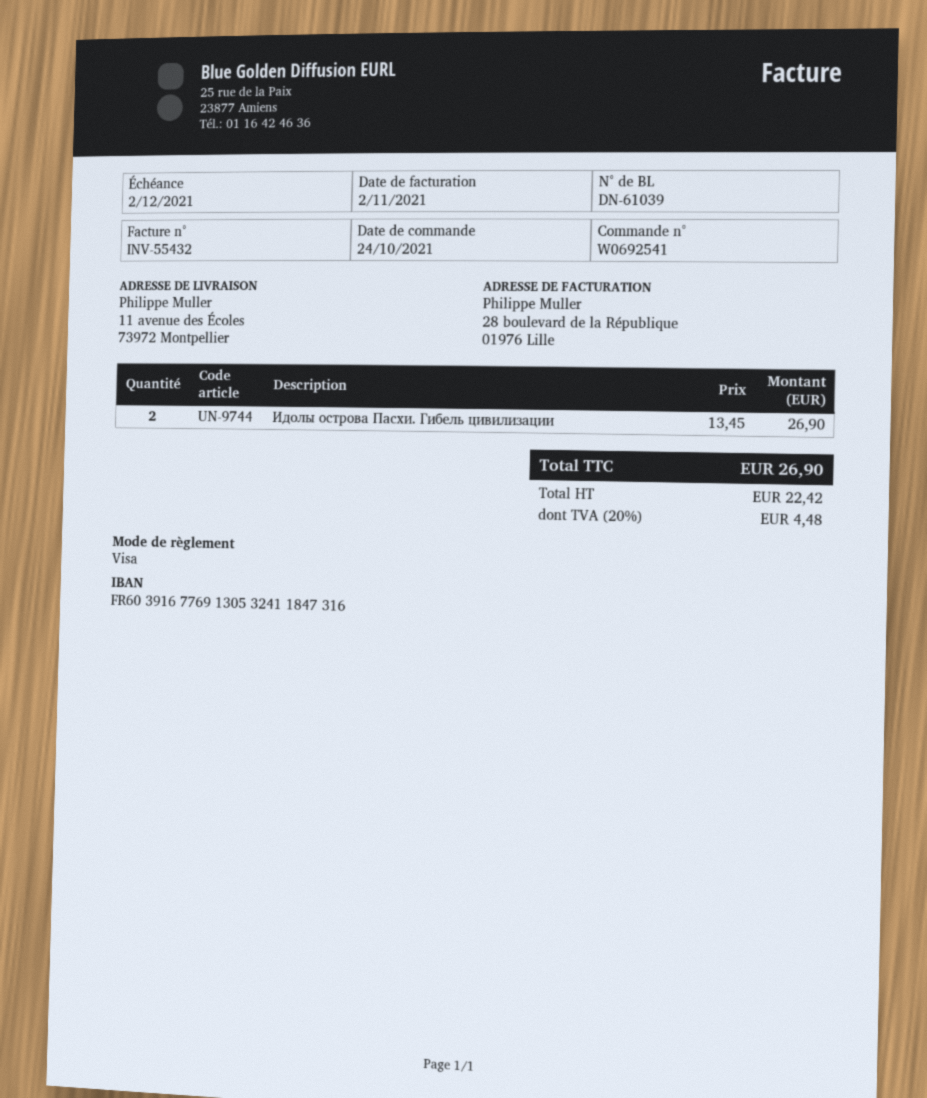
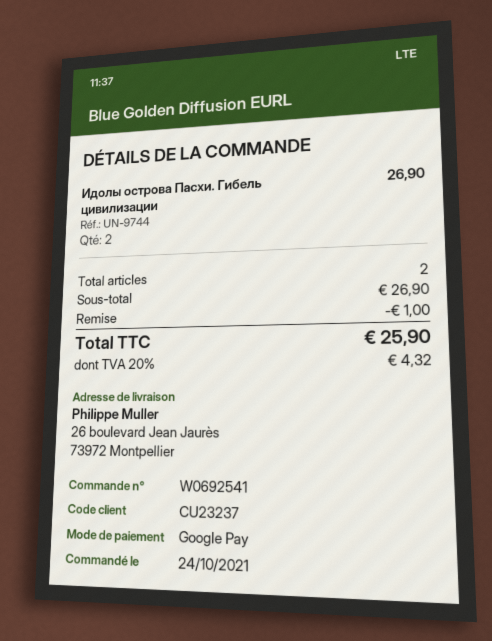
payment method: Visa -> Google Pay
ship to: 11 avenue des Écoles, 73972 Montpellier -> 26 boulevard Jean Jaurès, 73972 Montpellier
discount: none -> 1.00
tax: 20% = 4.48 -> 20% = 4.32
total: 26.90 -> 25.90

